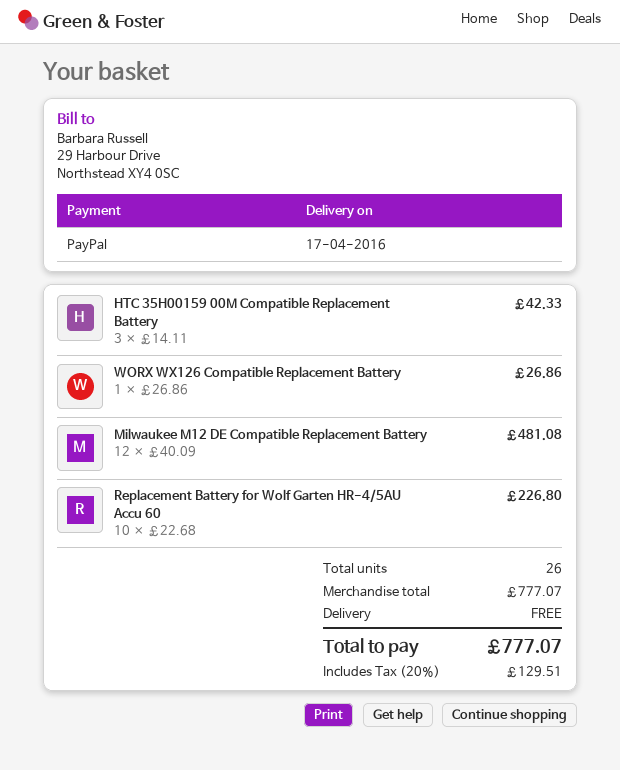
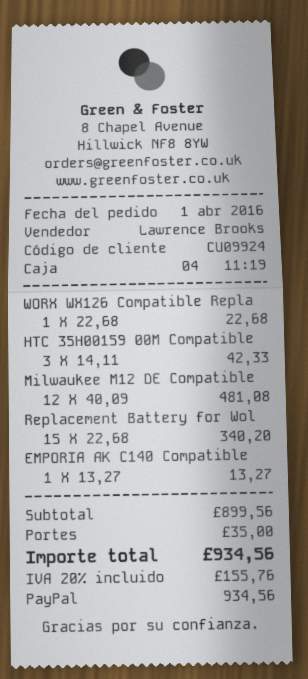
WORX WX126 Compatible Replacement Battery: 1 x 26.86 = 26.86 -> 1 x 22.68 = 22.68
Replacement Battery for Wolf Garten HR-4/5AU Accu 60: 10 x 22.68 = 226.80 -> 15 x 22.68 = 340.20
EMPORIA AK C140 Compatible: none -> 1 x 13.27 = 13.27
subtotal: 777.07 -> 899.56
shipping: 0.00 -> 35.00
tax: 20% = 129.51 -> 20% = 155.76
total: 777.07 -> 934.56

